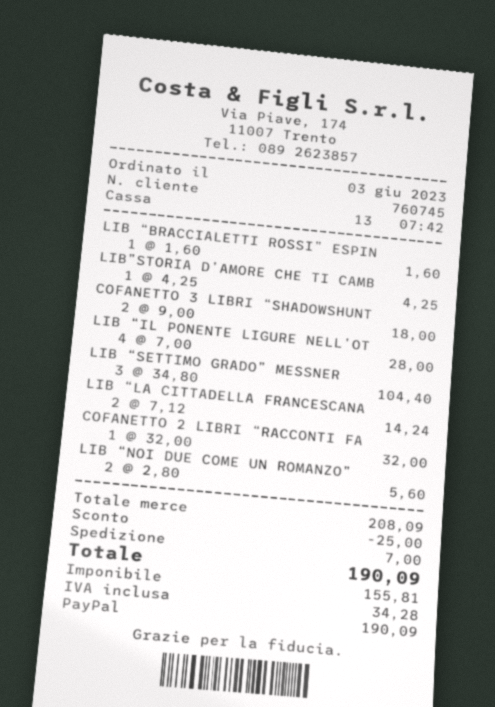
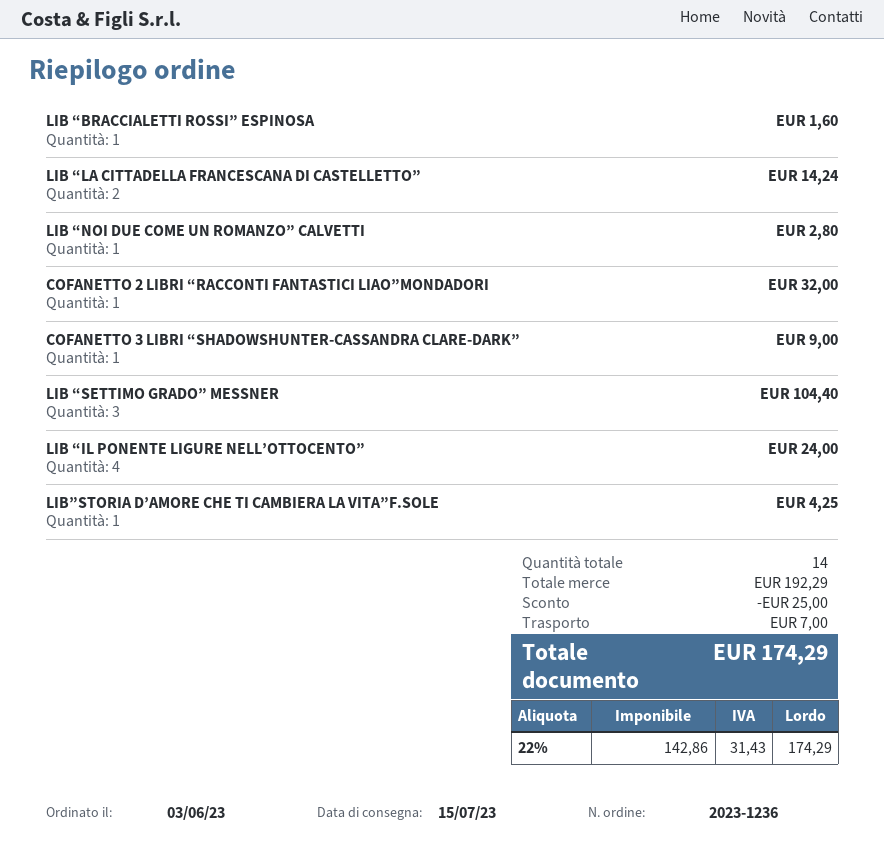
COFANETTO 3 LIBRI “SHADOWSHUNT: 2 for 18.00 -> 1 for 9.00
LIB “IL PONENTE LIGURE NELL’OT: 4 for 28.00 -> 4 for 24.00
LIB “NOI DUE COME UN ROMANZO”: 2 for 5.60 -> 1 for 2.80
subtotal: 208.09 -> 192.29
net: 155.81 -> 142.86
tax: 34.28 -> 31.43
total: 190.09 -> 174.29

